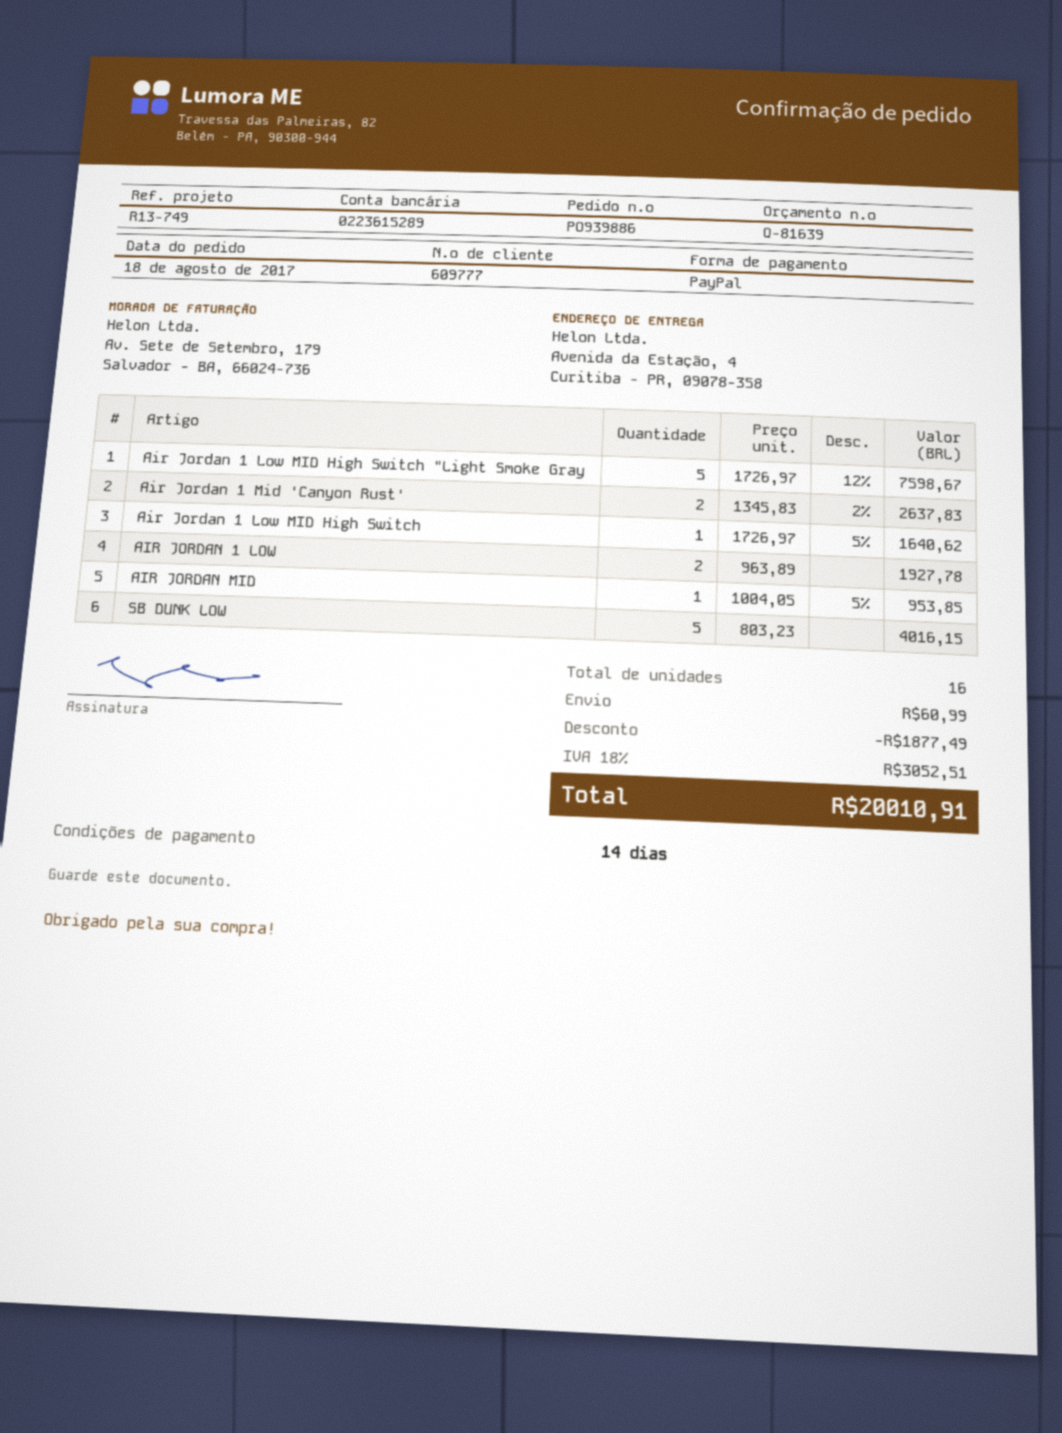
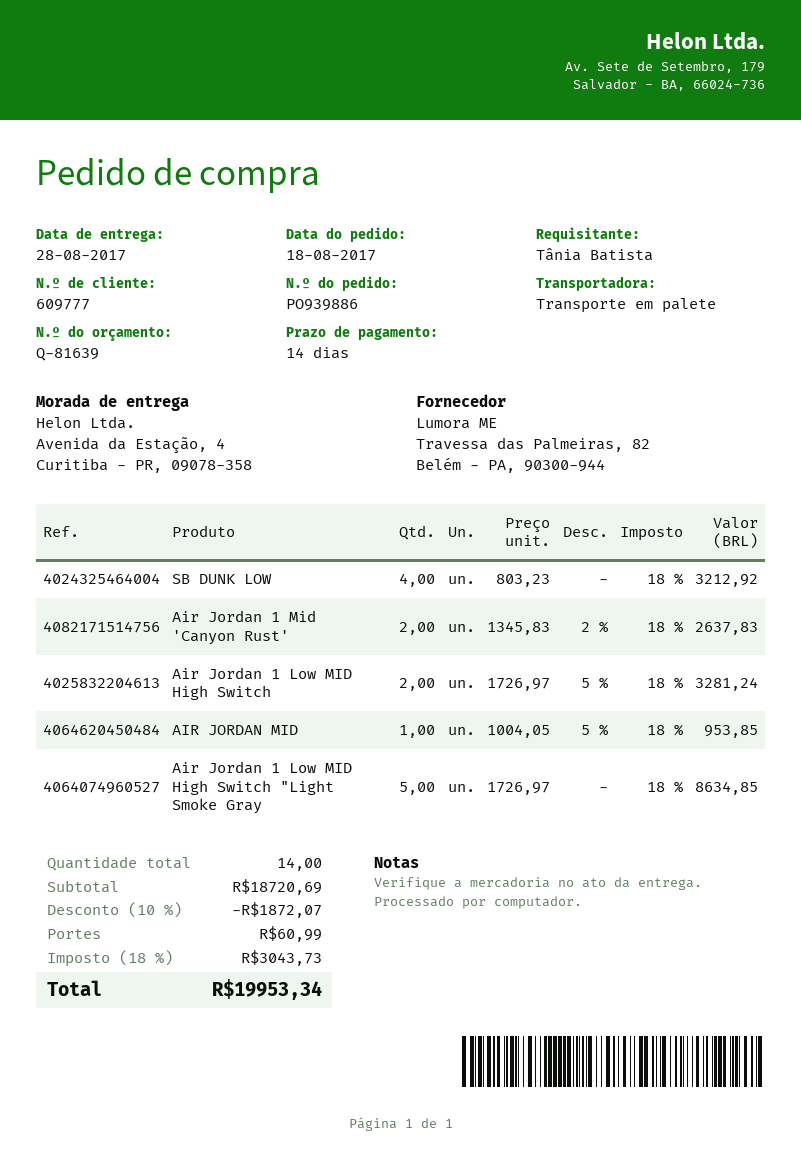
Air Jordan 1 Low MID High Switch "Light Smoke Gray: 5 x 1726.97 - 12% = 7598.67 -> 5 x 1726.97 = 8634.85
Air Jordan 1 Low MID High Switch: 1 x 1726.97 - 5% = 1640.62 -> 2 x 1726.97 - 5% = 3281.24
AIR JORDAN 1 LOW: 2 x 963.89 = 1927.78 -> none
SB DUNK LOW: 5 x 803.23 = 4016.15 -> 4 x 803.23 = 3212.92
total quantity: 16 -> 14
discount: 1877.49 -> 1872.07
tax: 18% = 3052.51 -> 18% = 3043.73
total: 20010.91 -> 19953.34

